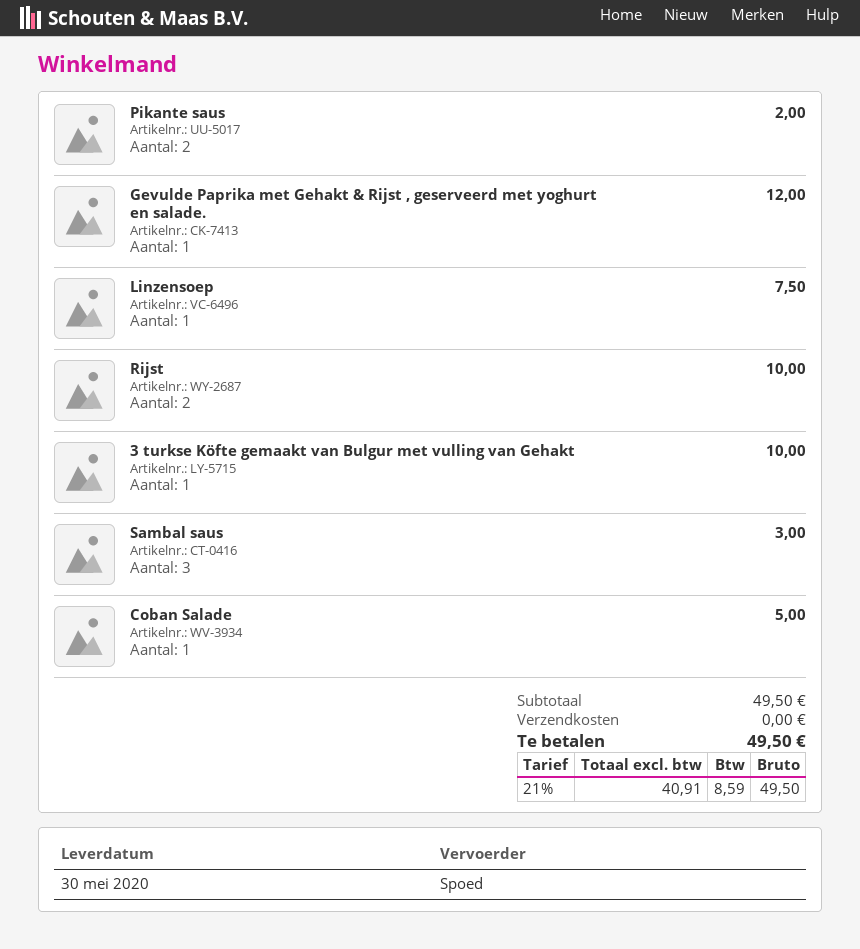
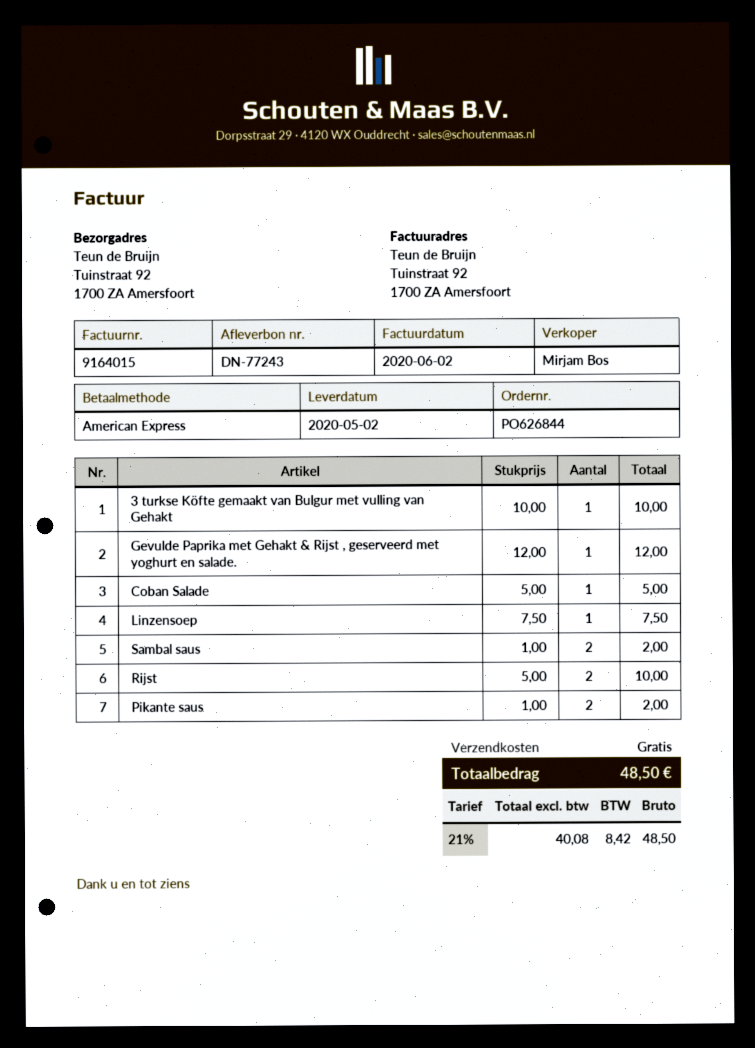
delivery date: 2020-05-30 -> 2020-05-02
Sambal saus: 3 for 3.00 -> 2 for 2.00
net: 40.91 -> 40.08
tax: 21% = 8.59 -> 21% = 8.42
total: 49.50 -> 48.50

